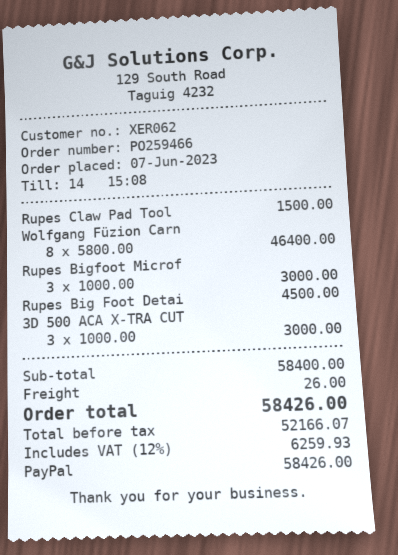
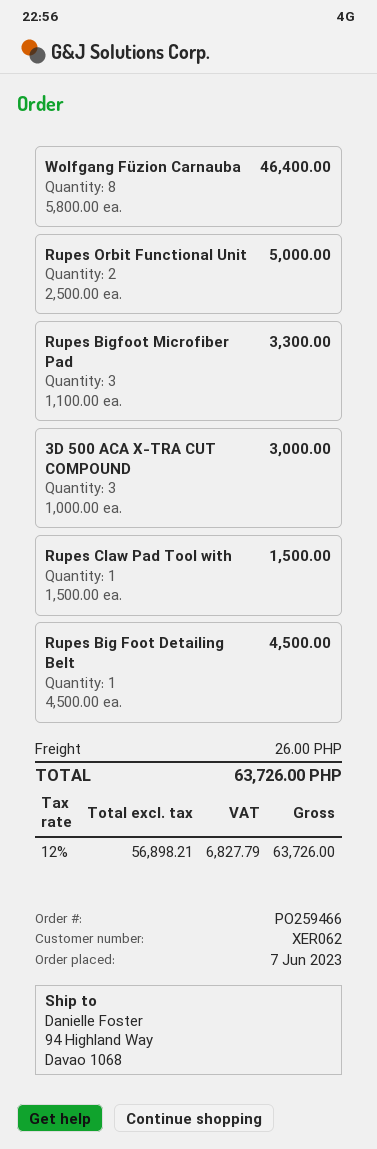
Rupes Bigfoot Microf: 3 x 1000.00 = 3000.00 -> 3 x 1100.00 = 3300.00
Rupes Orbit Functional Unit: none -> 2 x 2500.00 = 5000.00
net: 52166.07 -> 56898.21
tax: 12% = 6259.93 -> 12% = 6827.79
total: 58426.00 -> 63726.00

